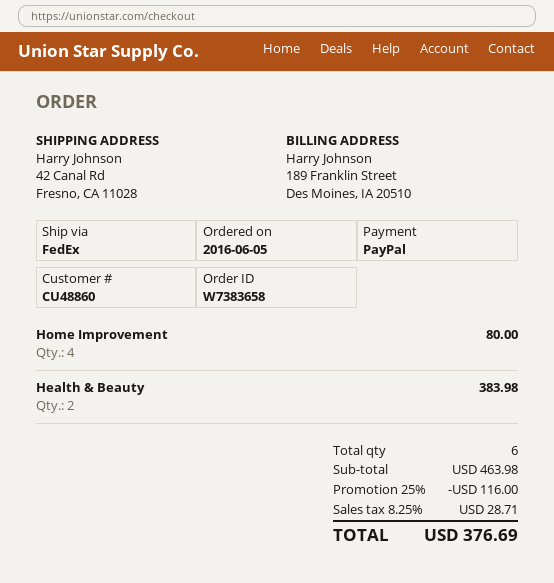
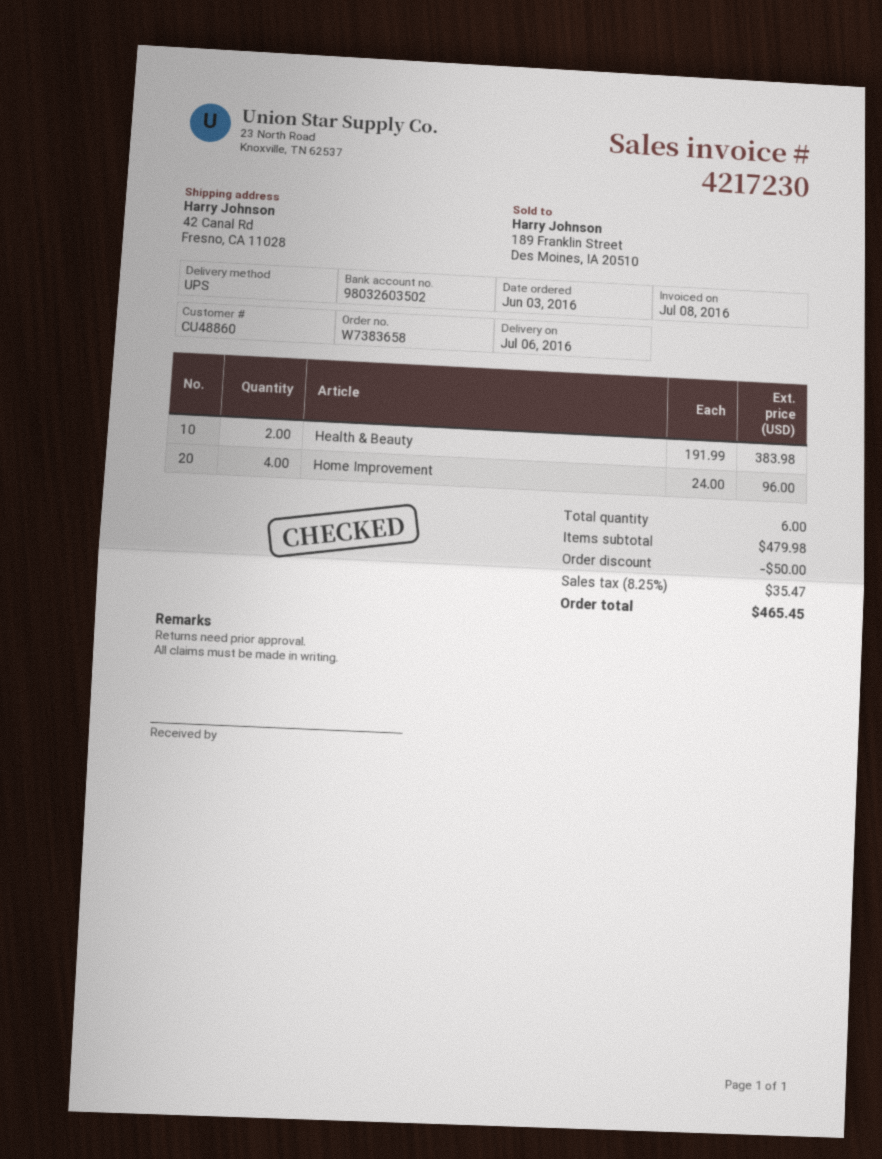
order date: 2016-06-05 -> 2016-06-03
shipping method: FedEx -> UPS
Home Improvement: 4 for 80.00 -> 4 for 96.00
subtotal: 463.98 -> 479.98
discount: 116.00 -> 50.00
tax: 8.25% = 28.71 -> 8.25% = 35.47
total: 376.69 -> 465.45

